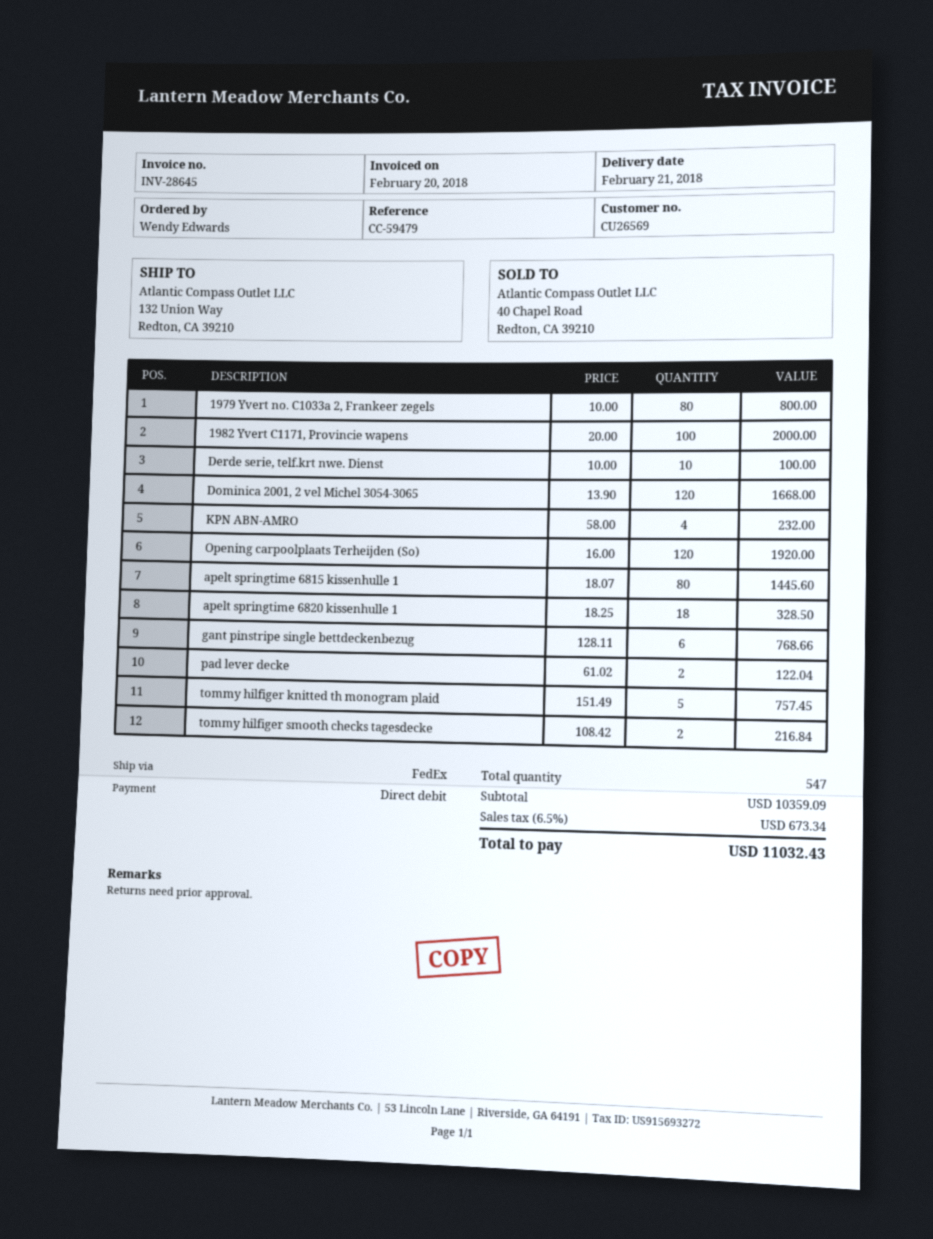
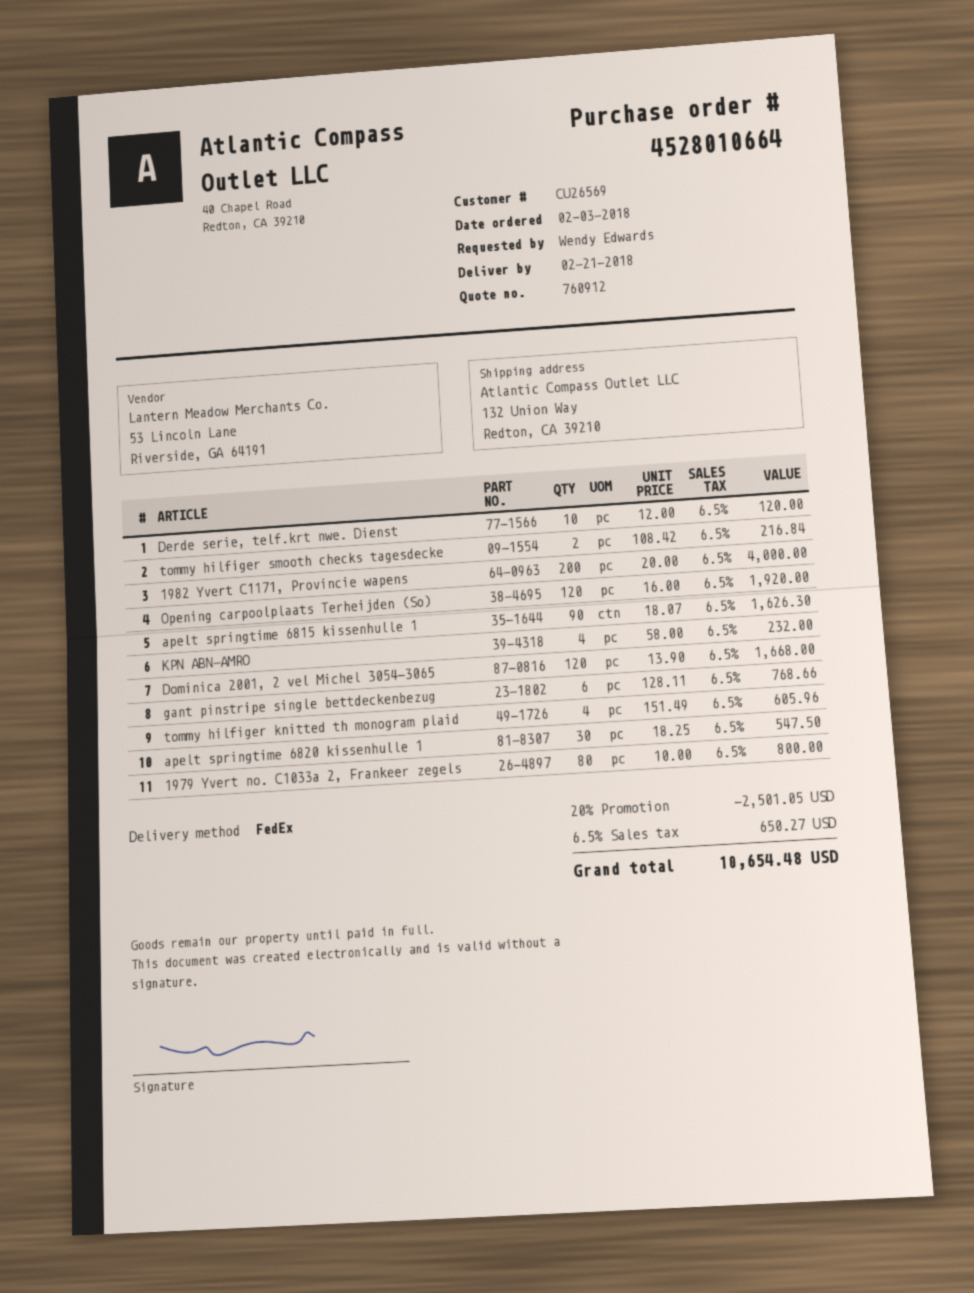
1982 Yvert C1171, Provincie wapens: 100 x 20.00 = 2000.00 -> 200 x 20.00 = 4000.00
Derde serie, telf.krt nwe. Dienst: 10 x 10.00 = 100.00 -> 10 x 12.00 = 120.00
apelt springtime 6815 kissenhulle 1: 80 x 18.07 = 1445.60 -> 90 x 18.07 = 1626.30
apelt springtime 6820 kissenhulle 1: 18 x 18.25 = 328.50 -> 30 x 18.25 = 547.50
pad lever decke: 2 x 61.02 = 122.04 -> none
tommy hilfiger knitted th monogram plaid: 5 x 151.49 = 757.45 -> 4 x 151.49 = 605.96
discount: none -> 20% = 2501.05
tax: 6.5% = 673.34 -> 6.5% = 650.27
total: 11032.43 -> 10654.48

